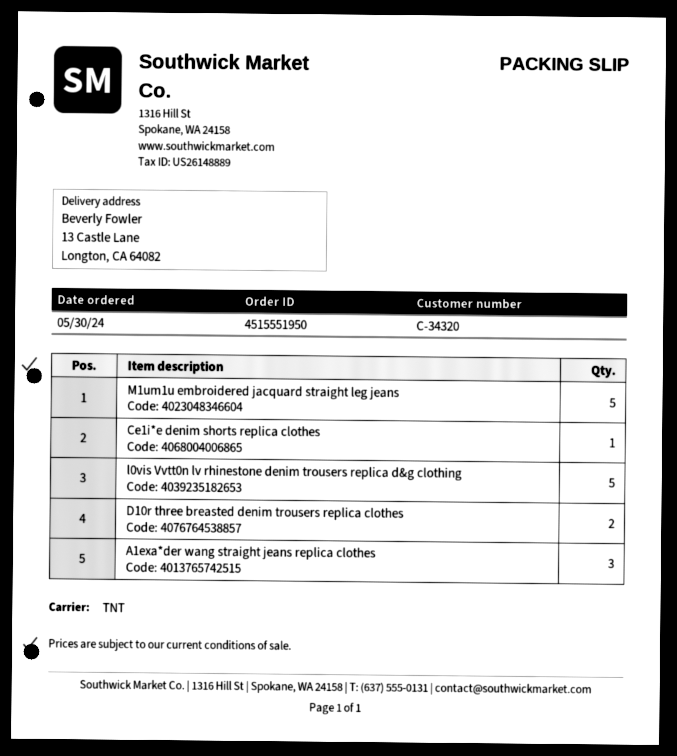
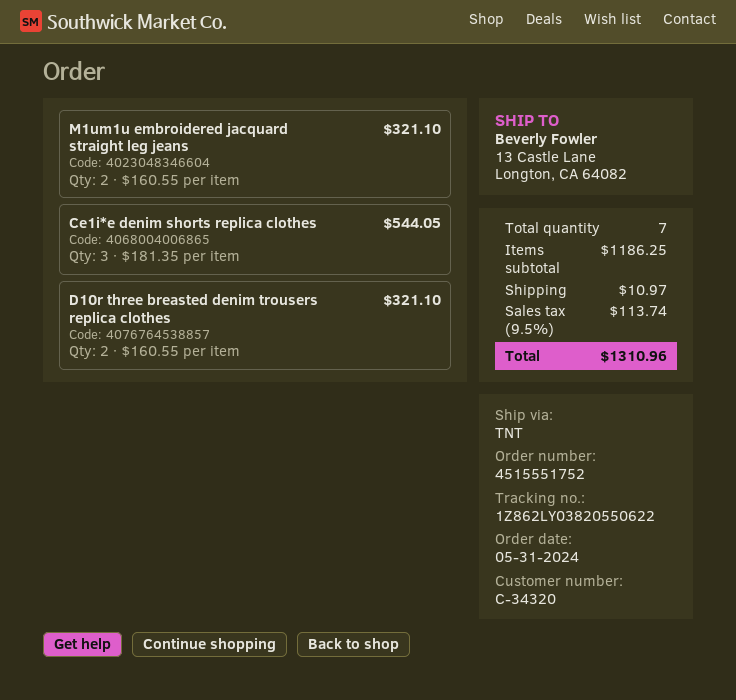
order number: 4515551950 -> 4515551752
order date: 2024-05-30 -> 2024-05-31
M1um1u embroidered jacquard straight leg jeans: 5 -> 2
Ce1i*e denim shorts replica clothes: 1 -> 3
l0vis Vvtt0n lv rhinestone denim trousers replica d&g clothing: 5 -> none
A1exa*der wang straight jeans replica clothes: 3 -> none

